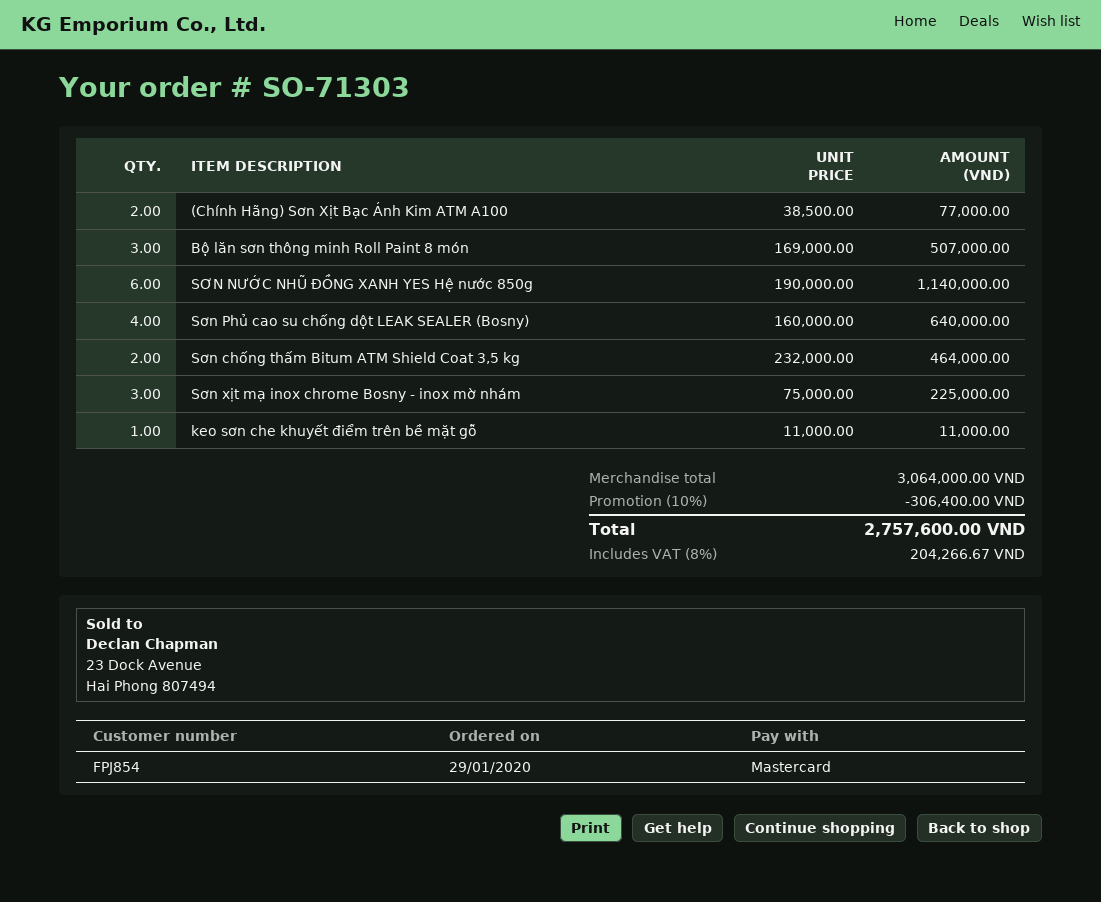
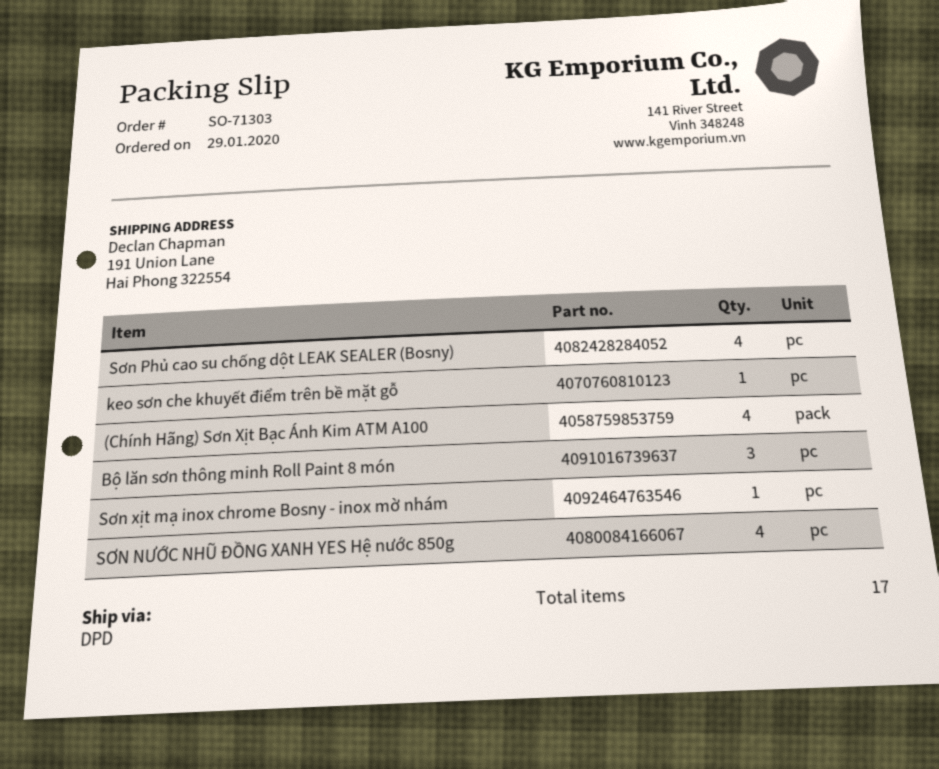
(Chính Hãng) Sơn Xịt Bạc Ánh Kim ATM A100: 2 -> 4
SƠN NƯỚC NHŨ ĐỒNG XANH YES Hệ nước 850g: 6 -> 4
Sơn chống thấm Bitum ATM Shield Coat 3,5 kg: 2 -> none
Sơn xịt mạ inox chrome Bosny - inox mờ nhám: 3 -> 1

